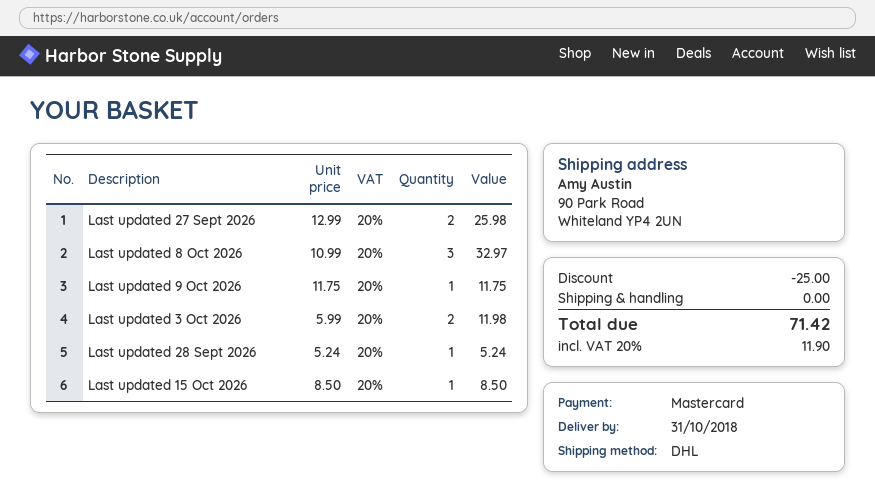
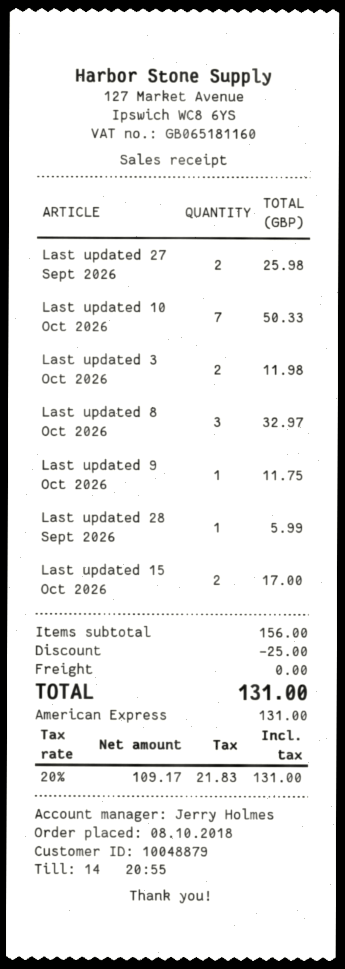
payment method: Mastercard -> American Express
Last updated 28 Sept 2026: 1 for 5.24 -> 1 for 5.99
Last updated 15 Oct 2026: 1 for 8.50 -> 2 for 17.00
Last updated 10 Oct 2026: none -> 7 for 50.33
tax: 20% = 11.90 -> 20% = 21.83
total: 71.42 -> 131.00

